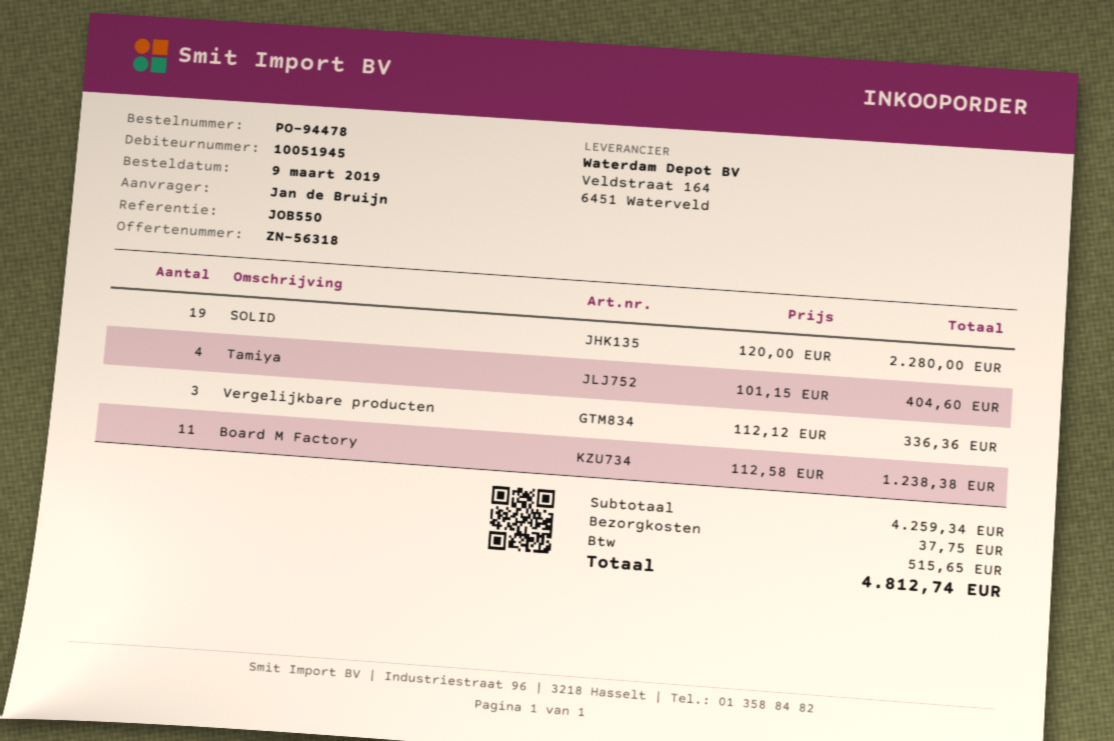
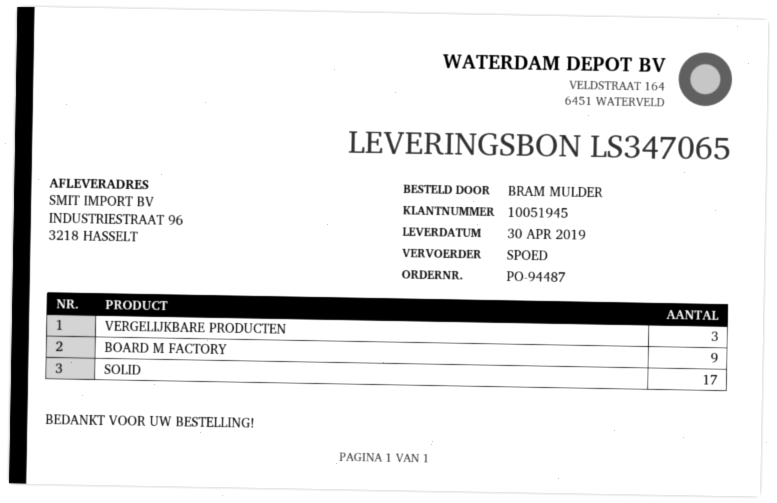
order number: PO-94478 -> PO-94487
ordered by: Jan de Bruijn -> BRAM MULDER
SOLID: 19 -> 17
Tamiya: 4 -> none
Board M Factory: 11 -> 9

